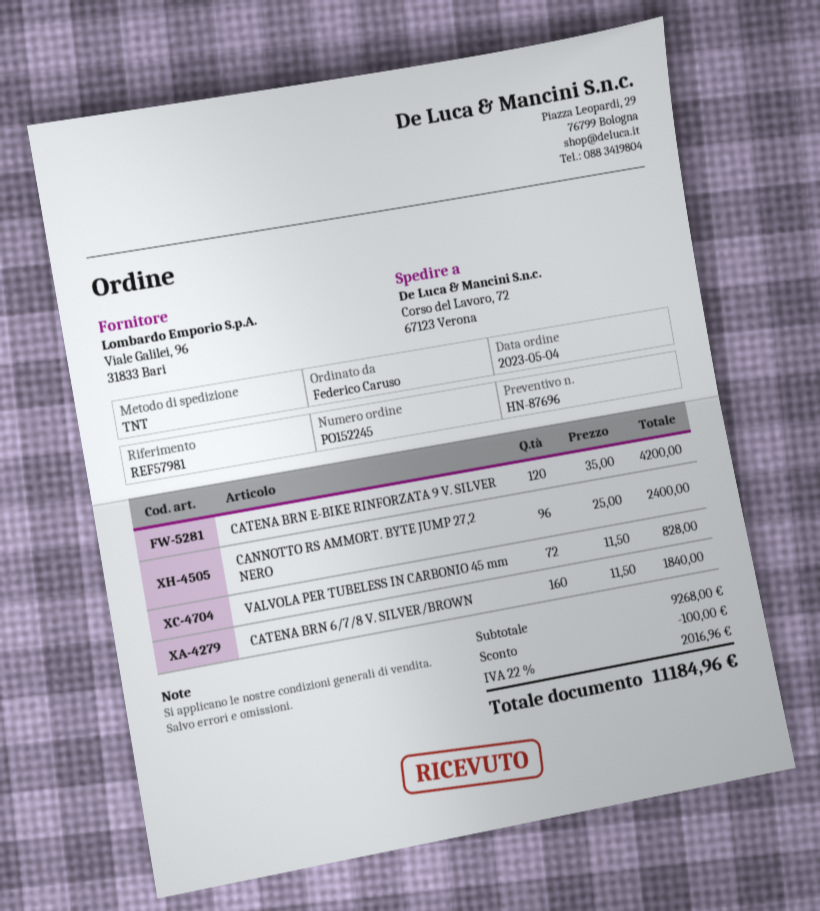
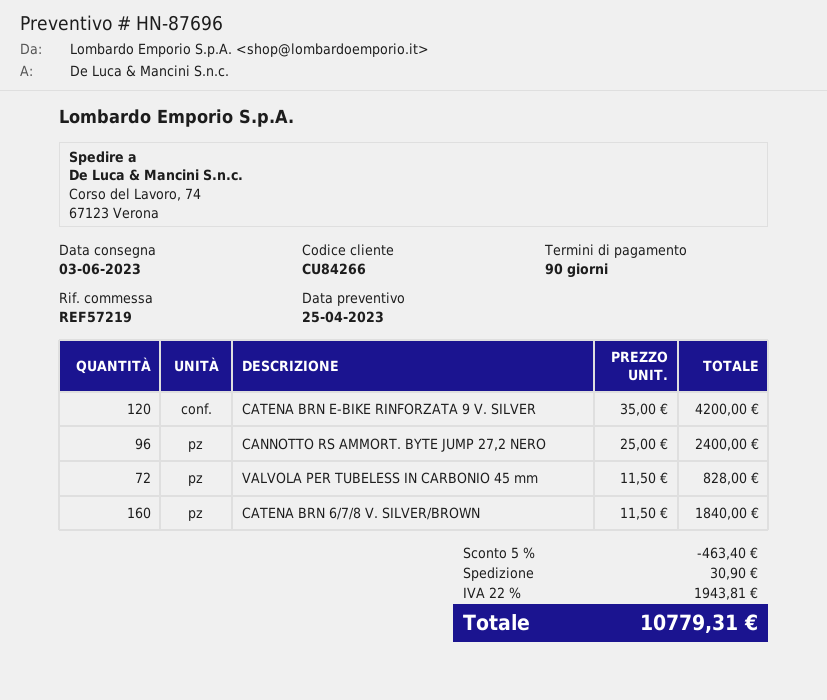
reference: REF57981 -> REF57219
ship to: Corso del Lavoro, 72, 67123 Verona -> Corso del Lavoro, 74, 67123 Verona
discount: 100.00 -> 463.40
shipping: none -> 30.90
tax: 22% = 2016.96 -> 22% = 1943.81
total: 11184.96 -> 10779.31

